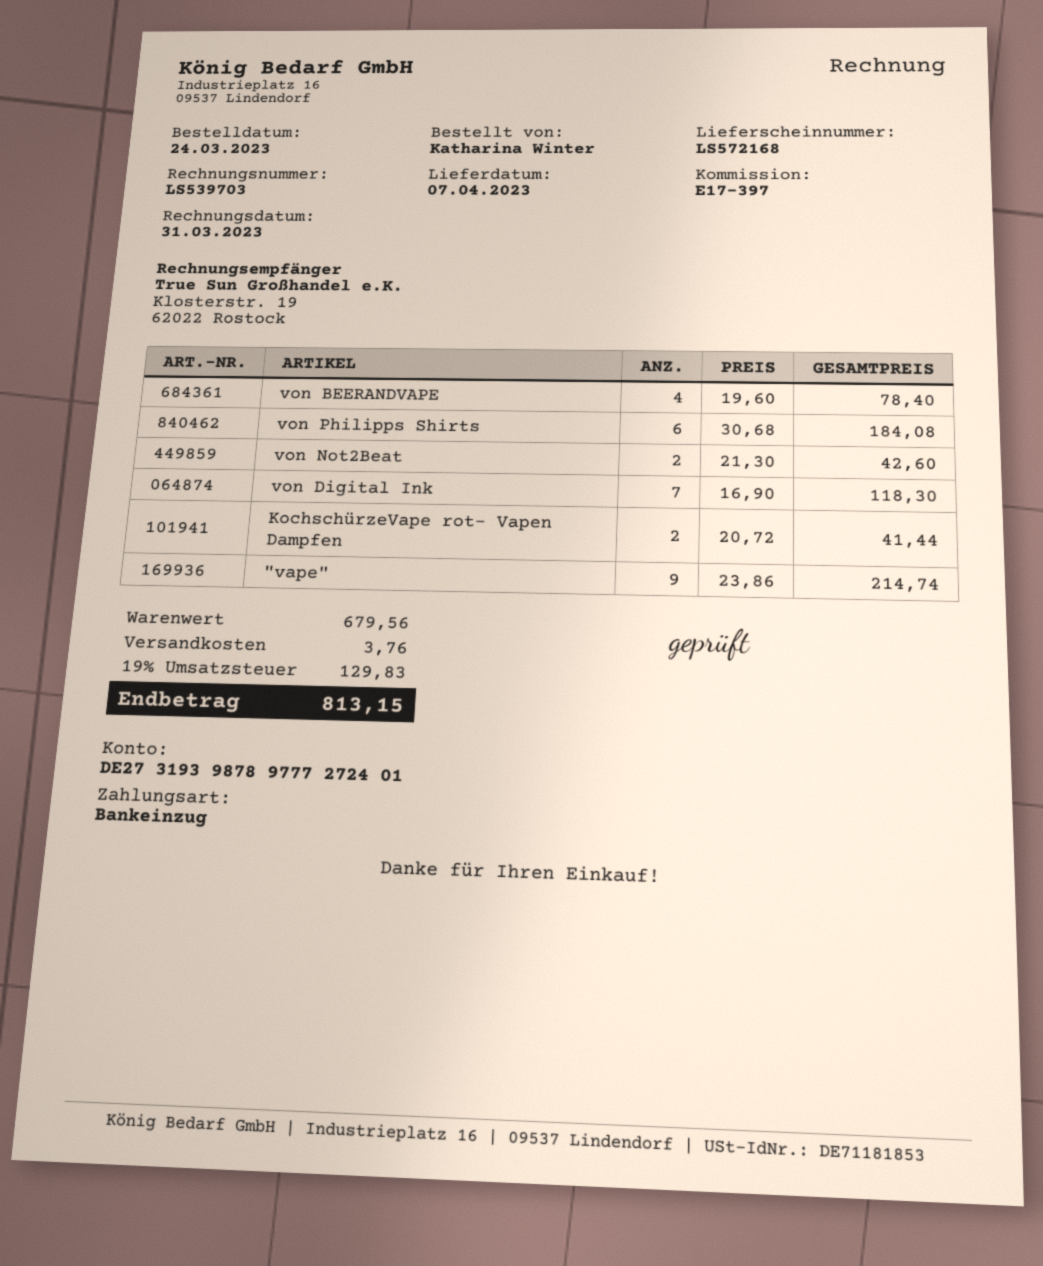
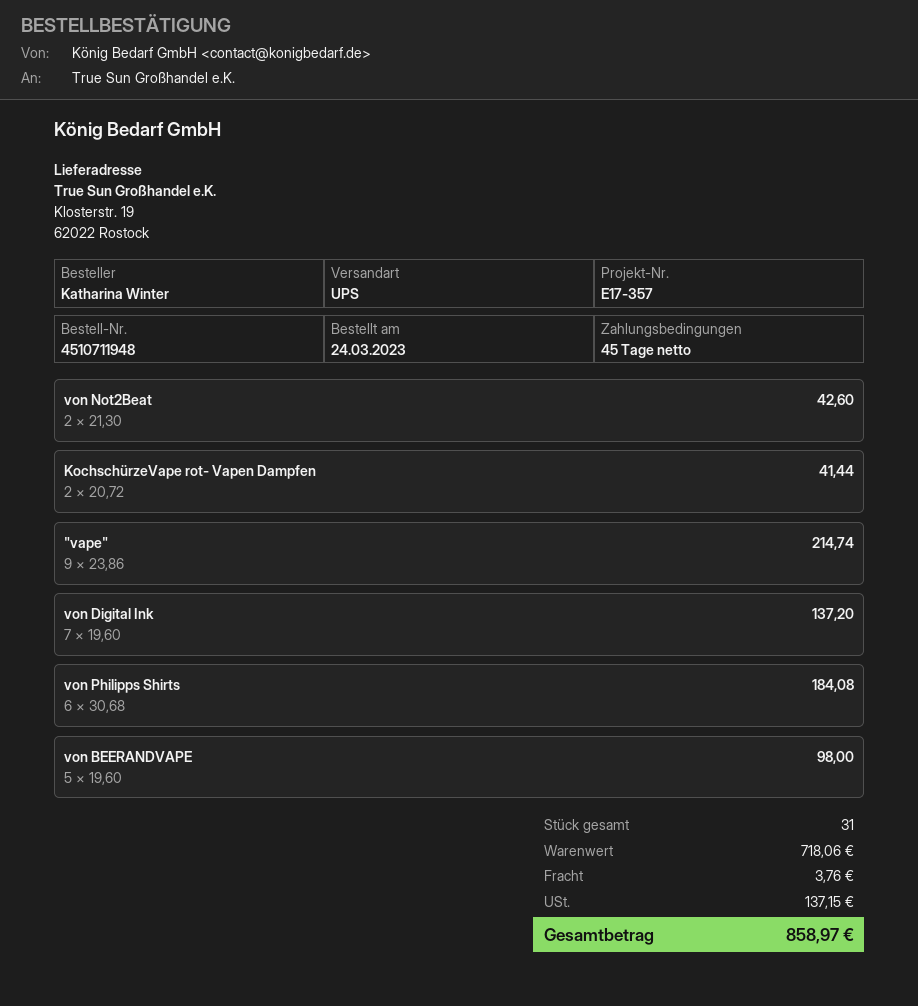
reference: E17-397 -> E17-357
von BEERANDVAPE: 4 x 19.60 = 78.40 -> 5 x 19.60 = 98.00
von Digital Ink: 7 x 16.90 = 118.30 -> 7 x 19.60 = 137.20
subtotal: 679.56 -> 718.06
tax: 129.83 -> 137.15
total: 813.15 -> 858.97

